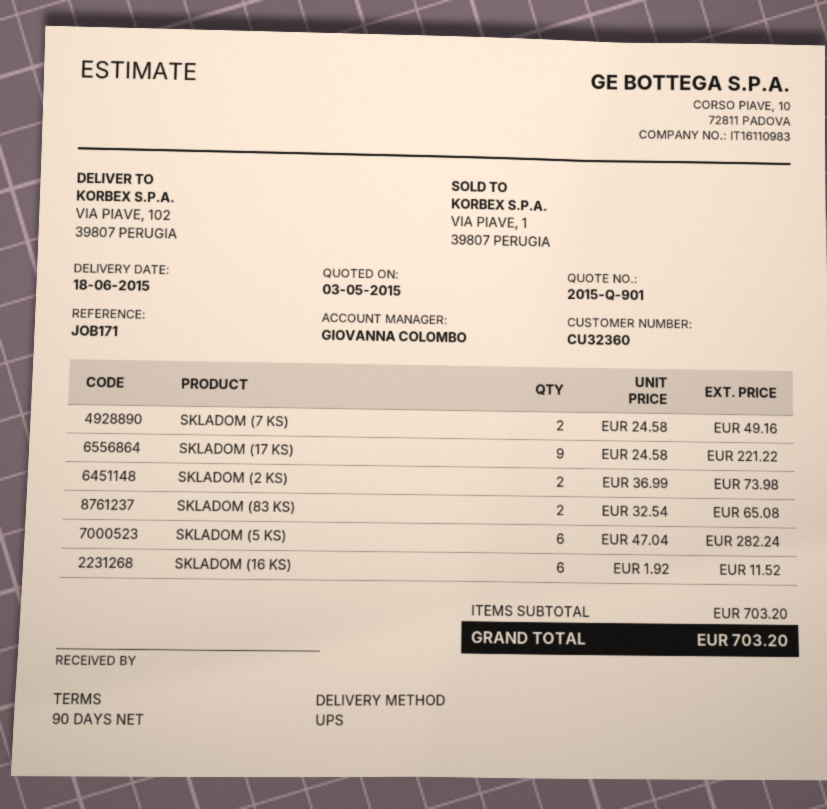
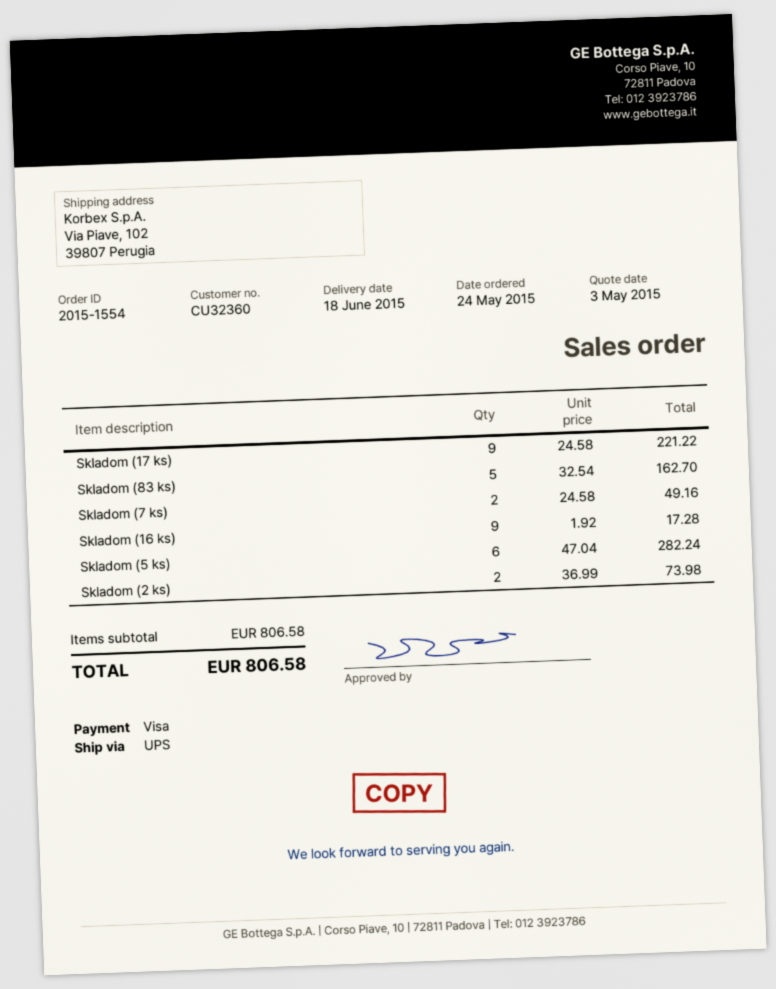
SKLADOM (83 KS): 2 x 32.54 = 65.08 -> 5 x 32.54 = 162.70
SKLADOM (16 KS): 6 x 1.92 = 11.52 -> 9 x 1.92 = 17.28
subtotal: 703.20 -> 806.58
total: 703.20 -> 806.58

